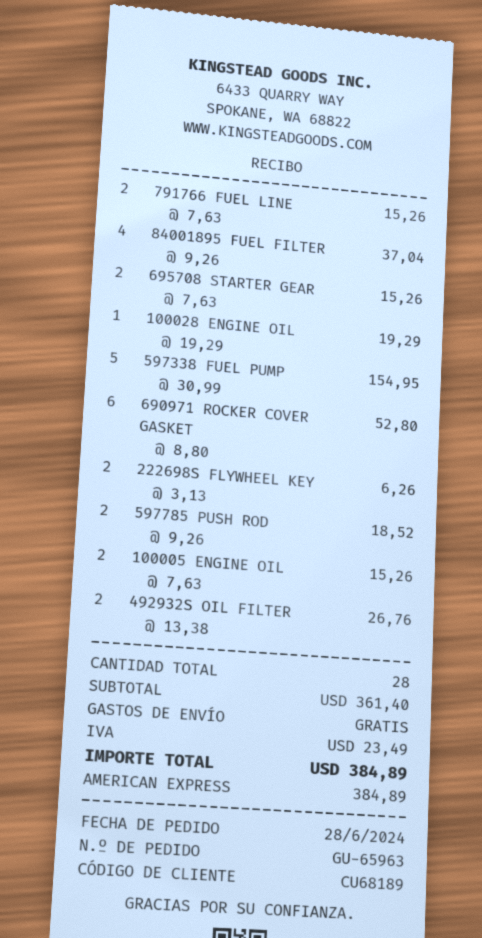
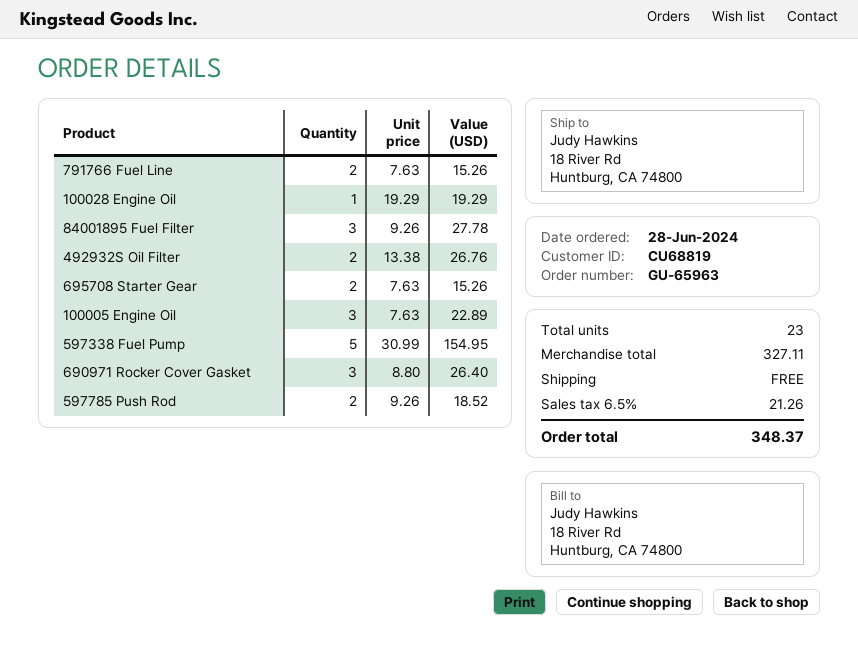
customer number: CU68189 -> CU68819
84001895 FUEL FILTER: 4 x 9.26 = 37.04 -> 3 x 9.26 = 27.78
690971 ROCKER COVER GASKET: 6 x 8.80 = 52.80 -> 3 x 8.80 = 26.40
222698S FLYWHEEL KEY: 2 x 3.13 = 6.26 -> none
100005 ENGINE OIL: 2 x 7.63 = 15.26 -> 3 x 7.63 = 22.89
total quantity: 28 -> 23
subtotal: 361.40 -> 327.11
tax: 23.49 -> 21.26
total: 384.89 -> 348.37

